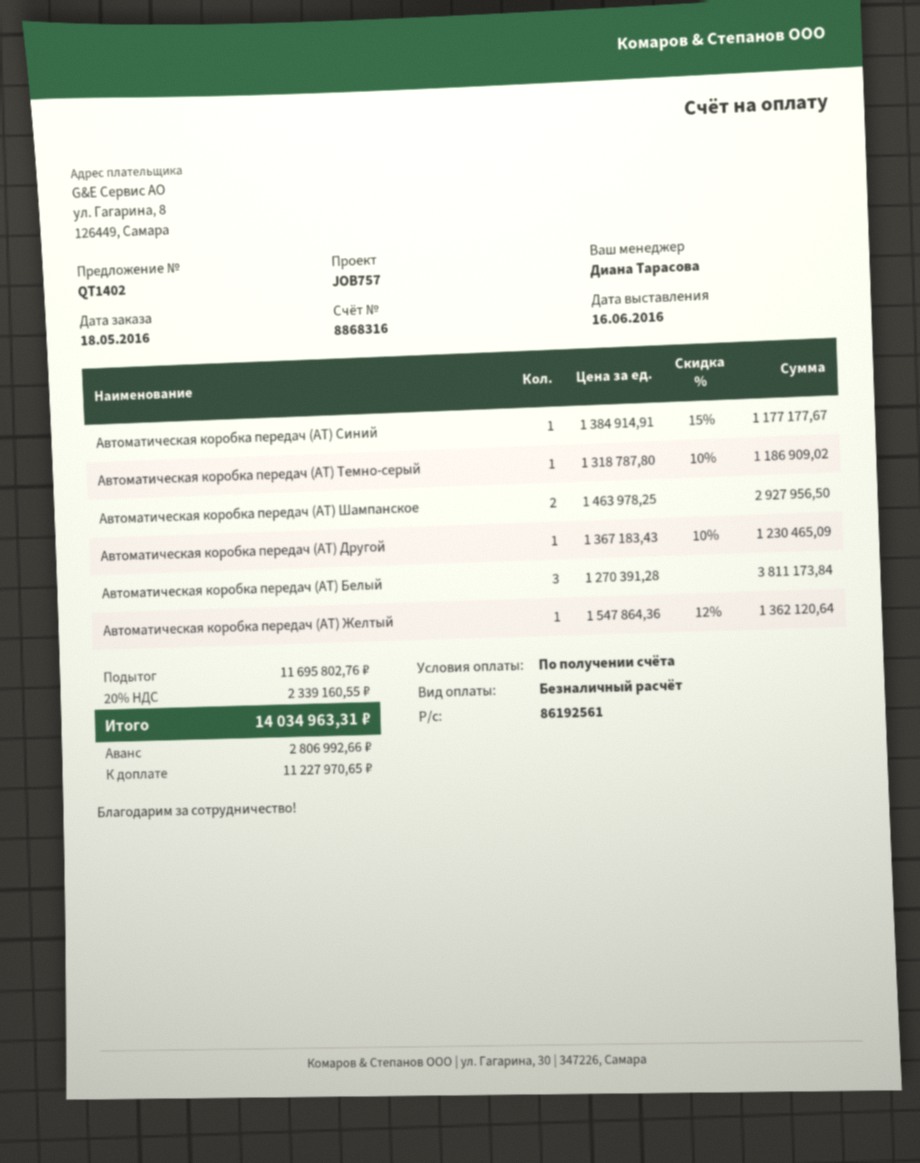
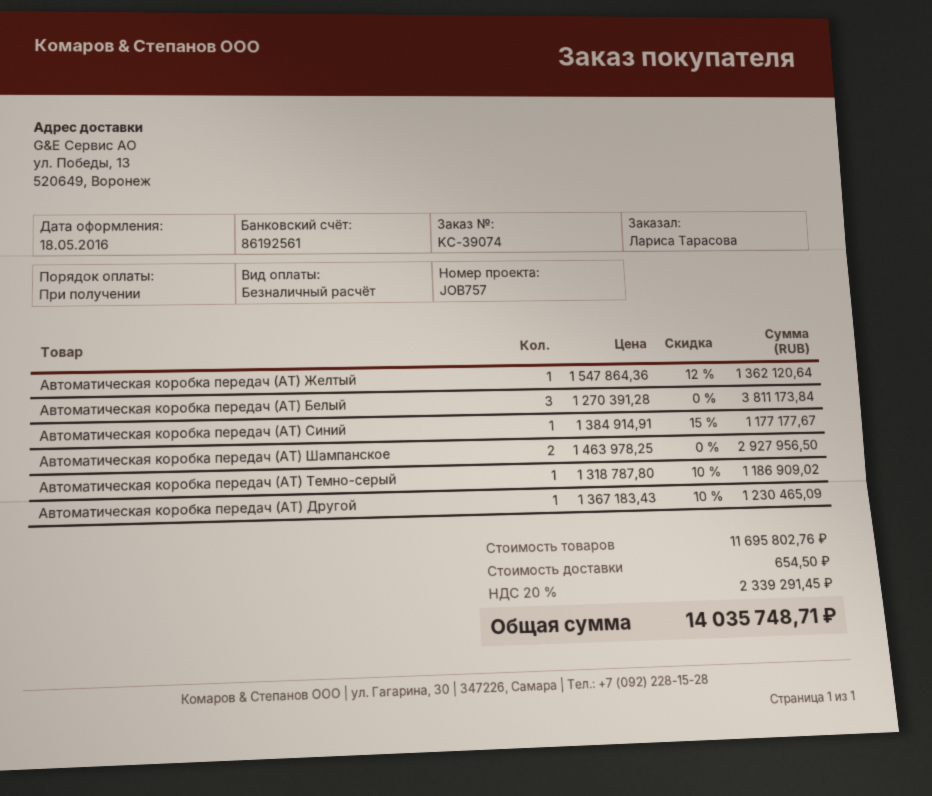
shipping: none -> 654.50
tax: 20% = 2339160.55 -> 20% = 2339291.45
total: 14034963.31 -> 14035748.71

